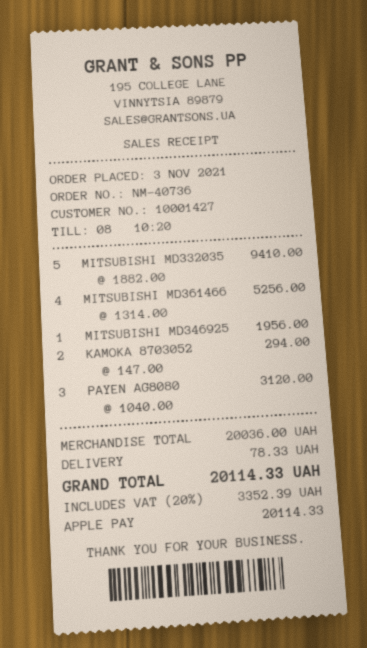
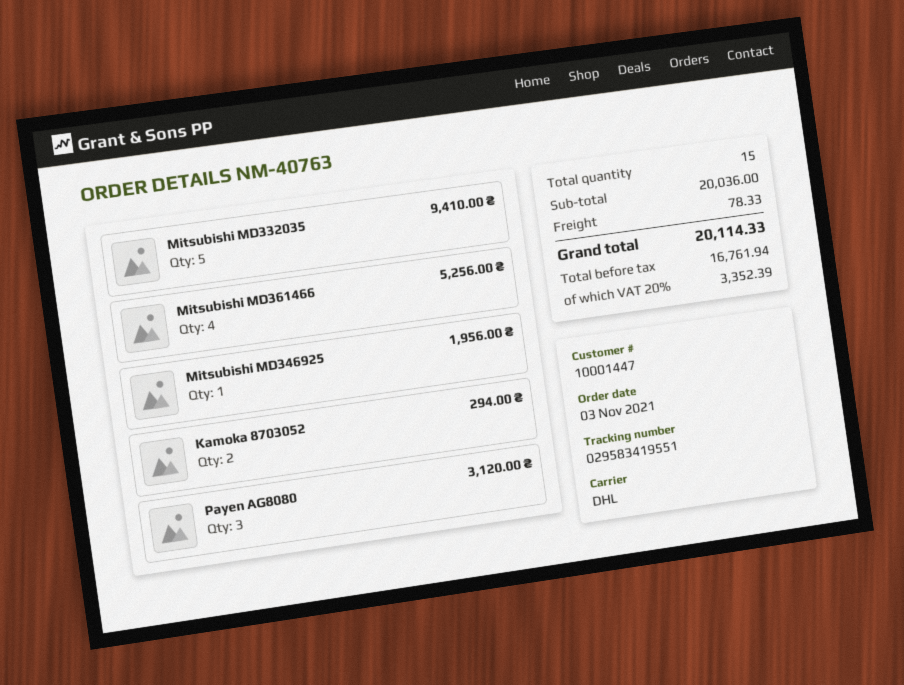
order number: NM-40736 -> NM-40763
customer number: 10001427 -> 10001447

